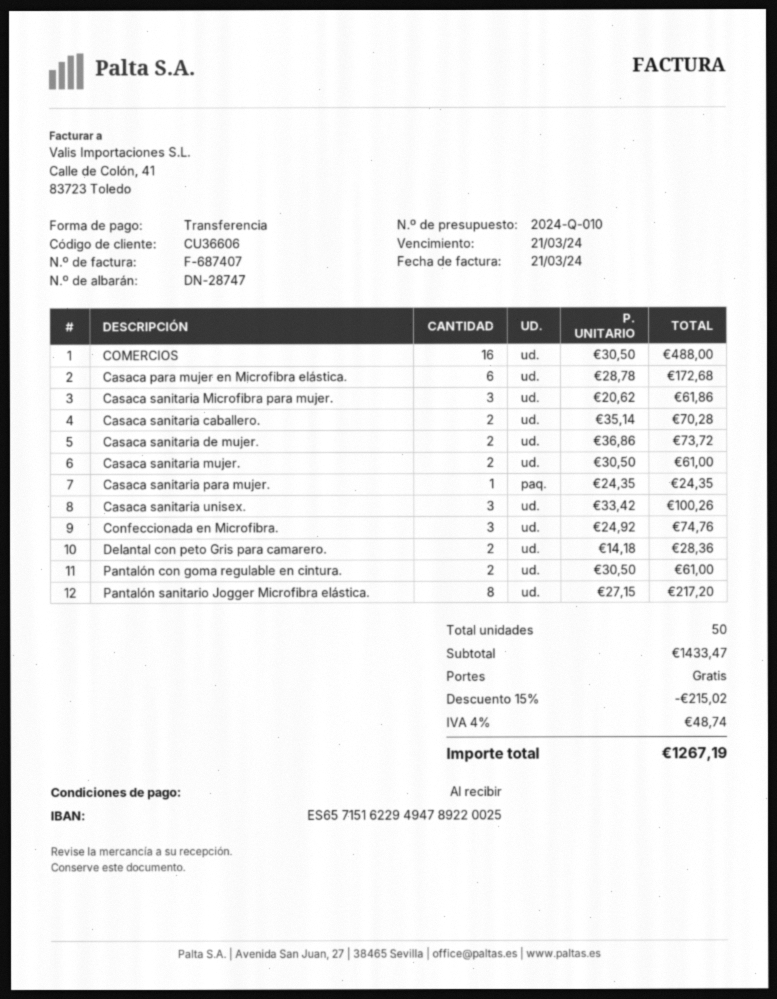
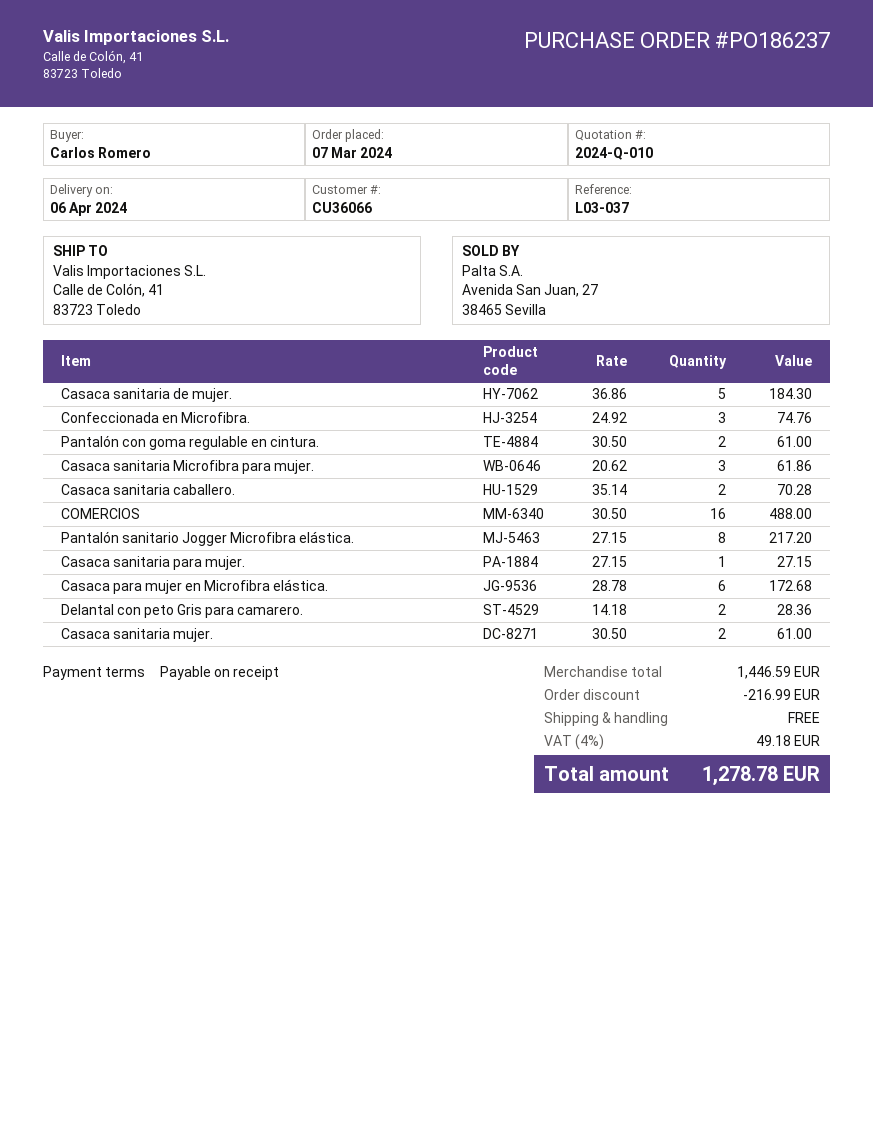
customer number: CU36606 -> CU36066
Casaca sanitaria de mujer.: 2 x 36.86 = 73.72 -> 5 x 36.86 = 184.30
Casaca sanitaria para mujer.: 1 x 24.35 = 24.35 -> 1 x 27.15 = 27.15
Casaca sanitaria unisex.: 3 x 33.42 = 100.26 -> none
subtotal: 1433.47 -> 1446.59
discount: 215.02 -> 216.99
tax: 4% = 48.74 -> 4% = 49.18
total: 1267.19 -> 1278.78

